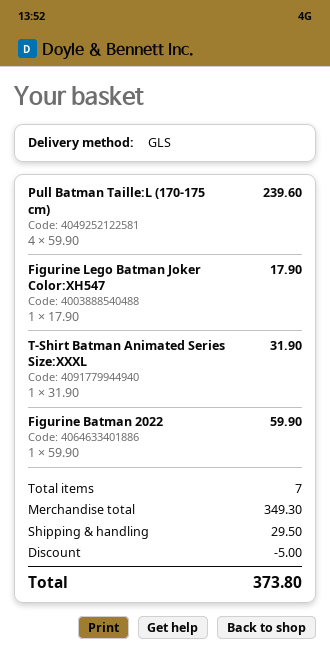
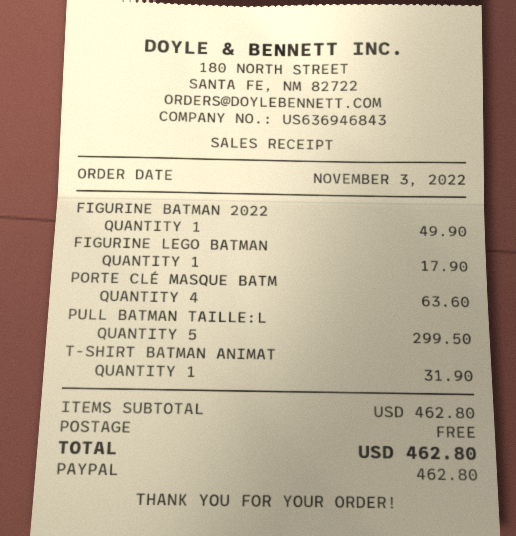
Pull Batman Taille:L (170-175 cm): 4 for 239.60 -> 5 for 299.50
Figurine Batman 2022: 1 for 59.90 -> 1 for 49.90
PORTE CLÉ MASQUE BATM: none -> 4 for 63.60
subtotal: 349.30 -> 462.80
discount: 5.00 -> none
shipping: 29.50 -> 0.00
total: 373.80 -> 462.80

